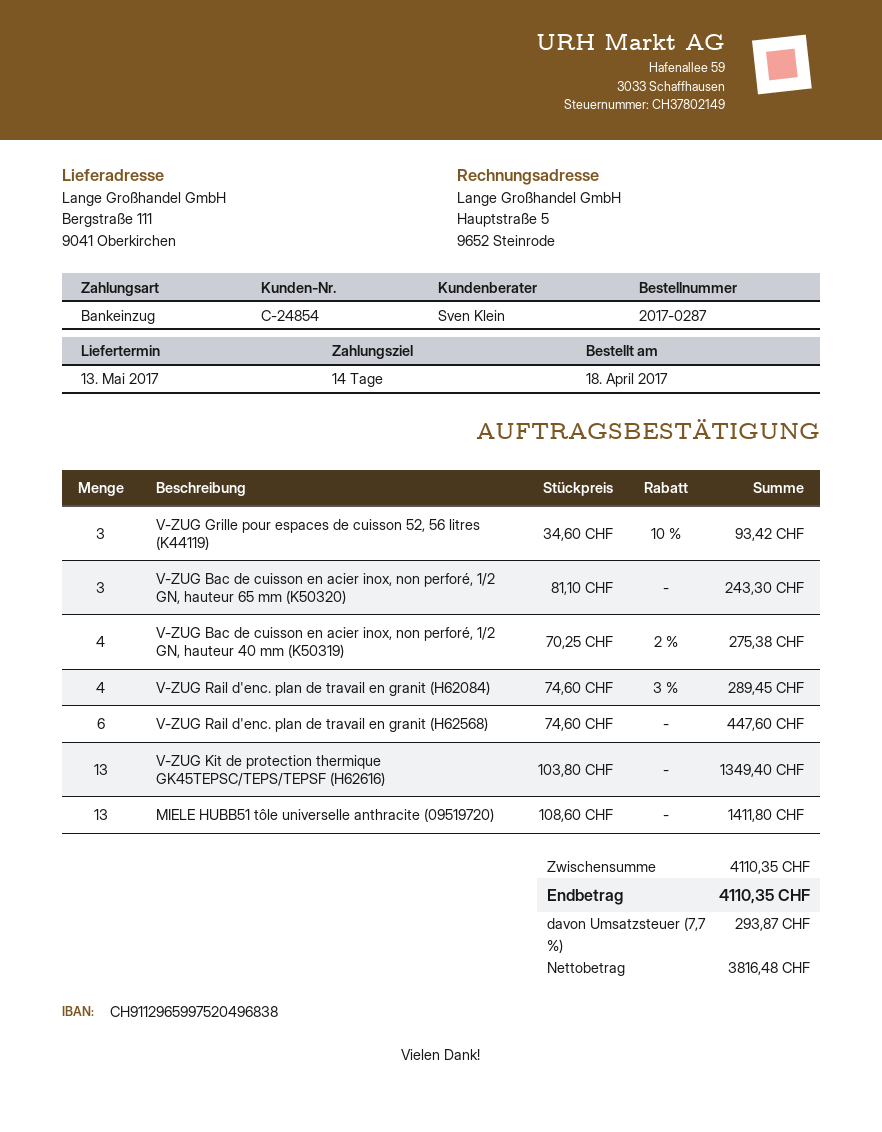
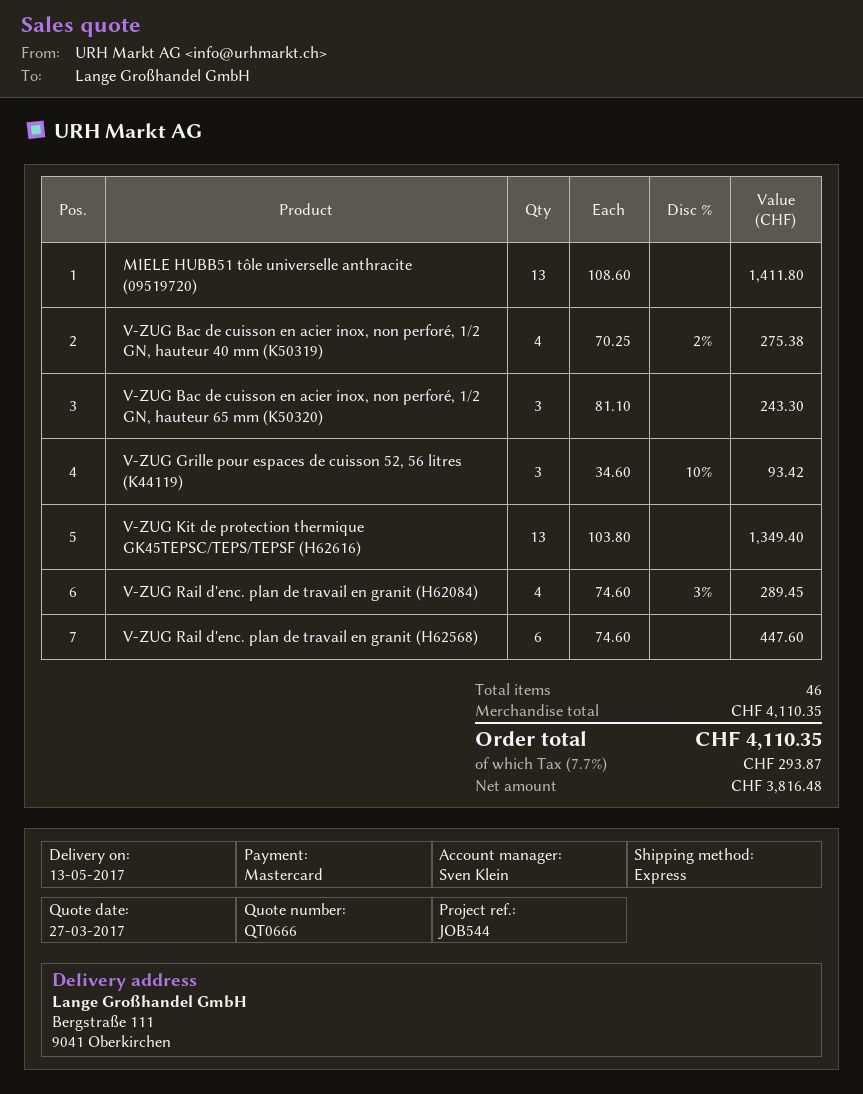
payment method: direct debit -> Mastercard

